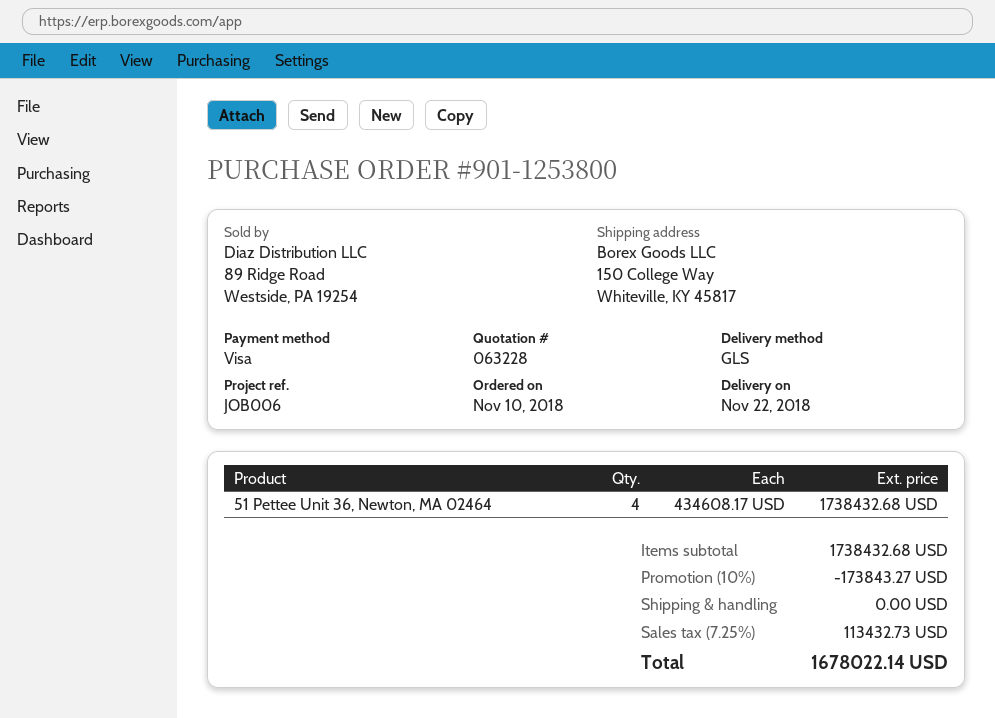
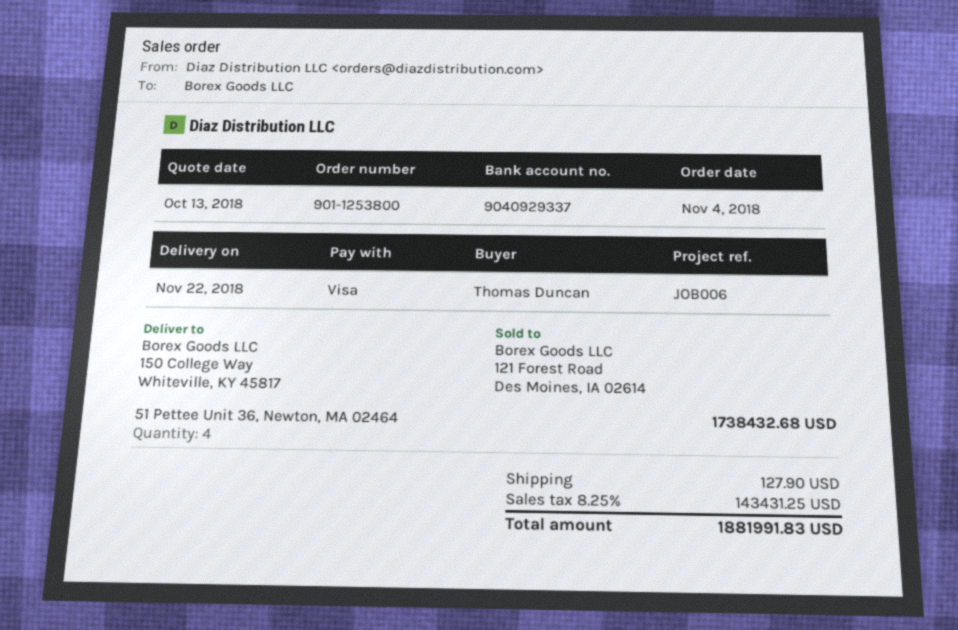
order date: 2018-11-10 -> 2018-11-04
discount: 10% = 173843.27 -> none
shipping: 0.00 -> 127.90
tax: 7.25% = 113432.73 -> 8.25% = 143431.25
total: 1678022.14 -> 1881991.83

